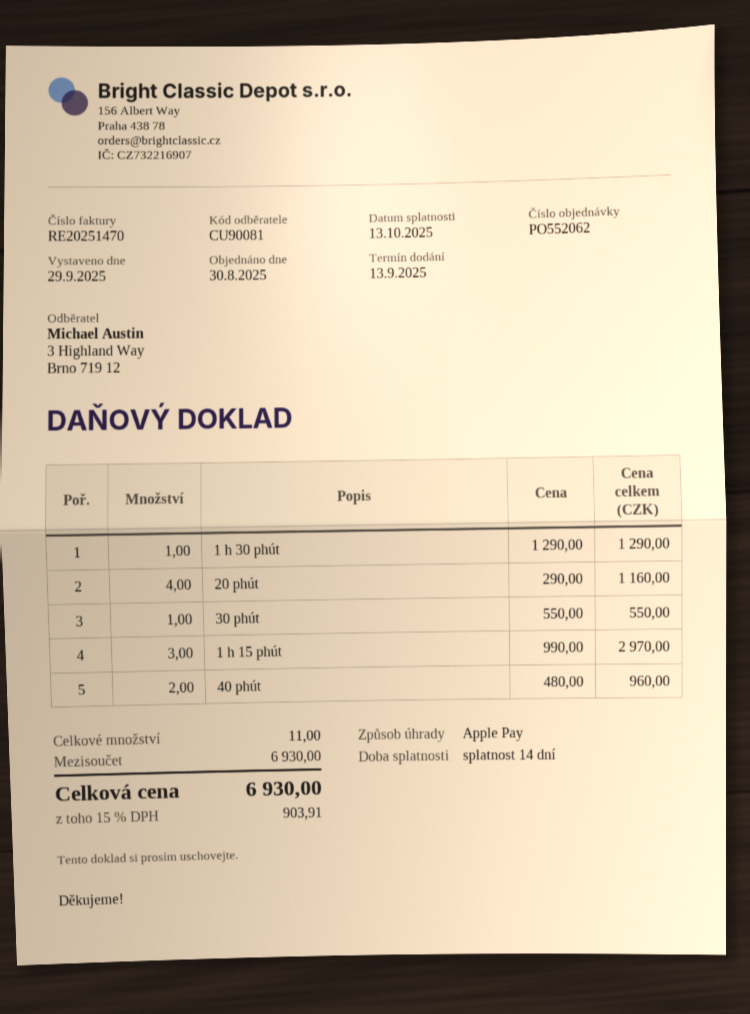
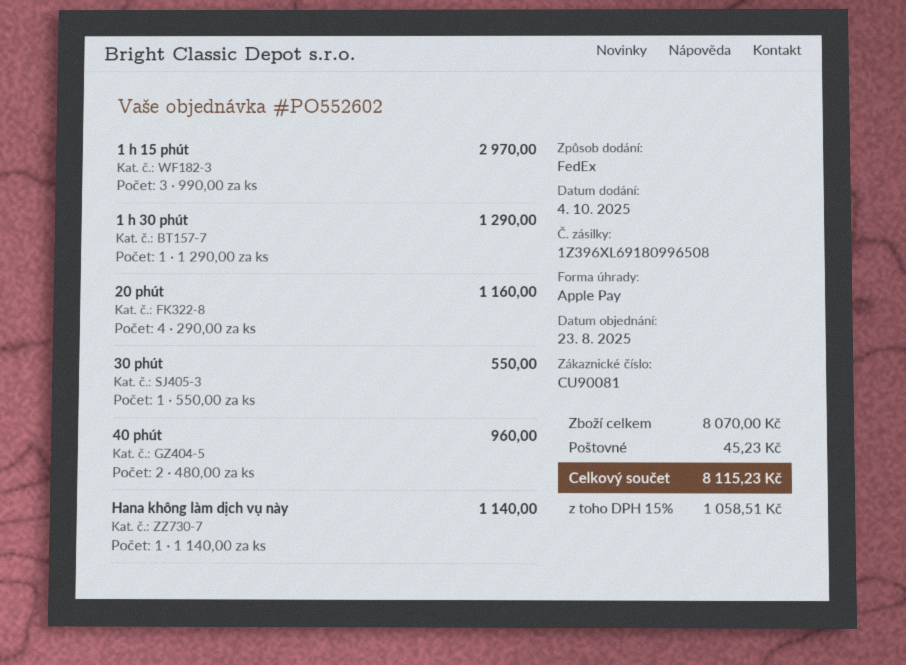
order number: PO552062 -> PO552602
order date: 2025-08-30 -> 2025-08-23
delivery date: 2025-09-13 -> 2025-10-04
Hana không làm dịch vụ này: none -> 1 x 1140.00 = 1140.00
subtotal: 6930.00 -> 8070.00
shipping: none -> 45.23
tax: 15% = 903.91 -> 15% = 1058.51
total: 6930.00 -> 8115.23

